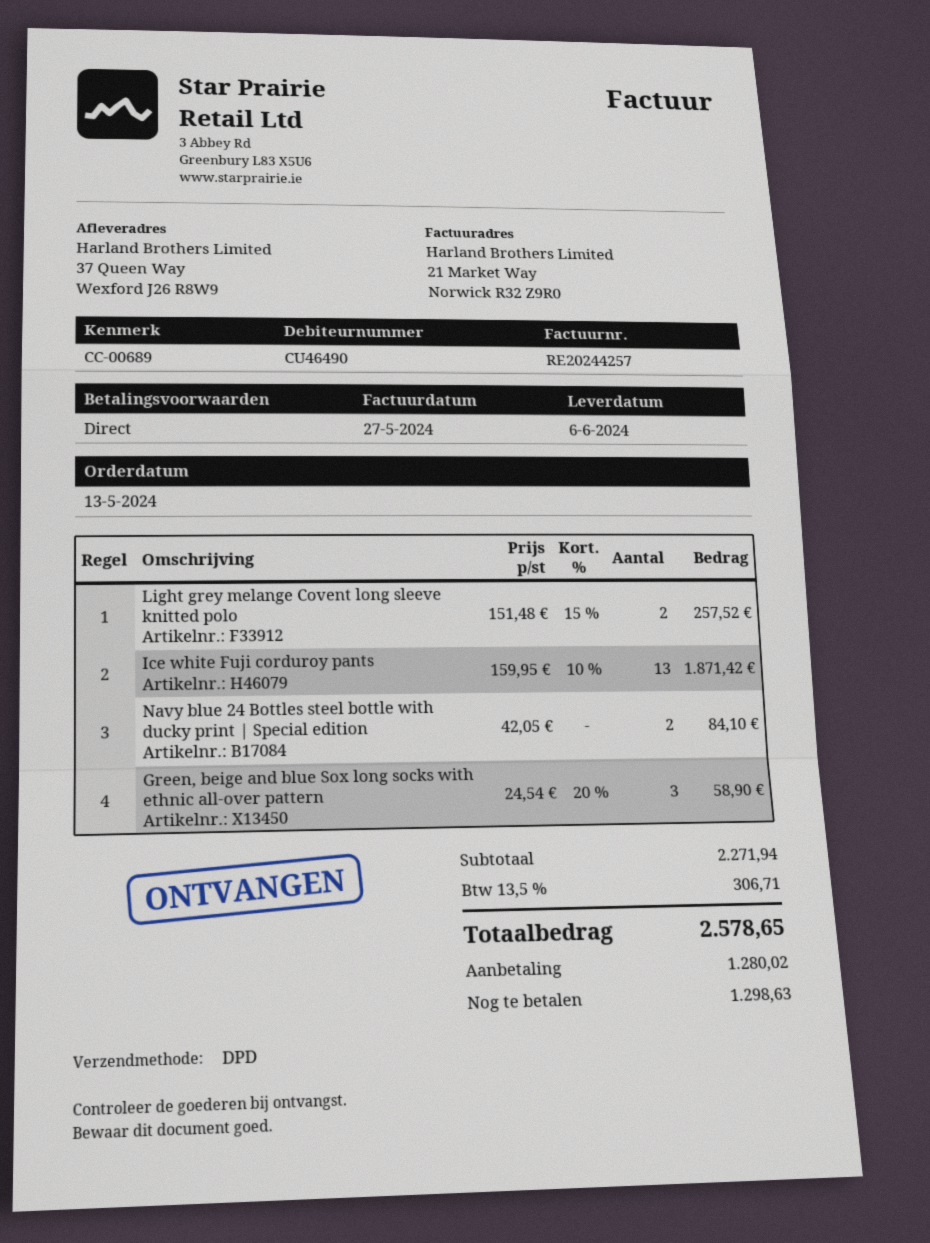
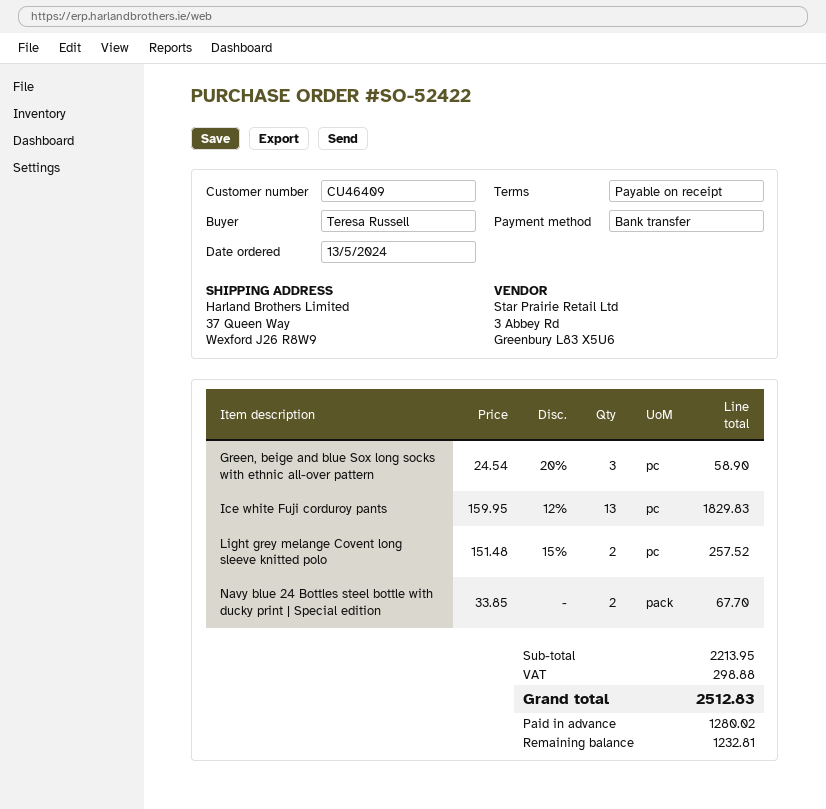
customer number: CU46490 -> CU46409
Ice white Fuji corduroy pants: 13 x 159.95 - 10% = 1871.42 -> 13 x 159.95 - 12% = 1829.83
Navy blue 24 Bottles steel bottle with ducky print | Special edition: 2 x 42.05 = 84.10 -> 2 x 33.85 = 67.70
subtotal: 2271.94 -> 2213.95
tax: 306.71 -> 298.88
total: 2578.65 -> 2512.83
balance: 1298.63 -> 1232.81

